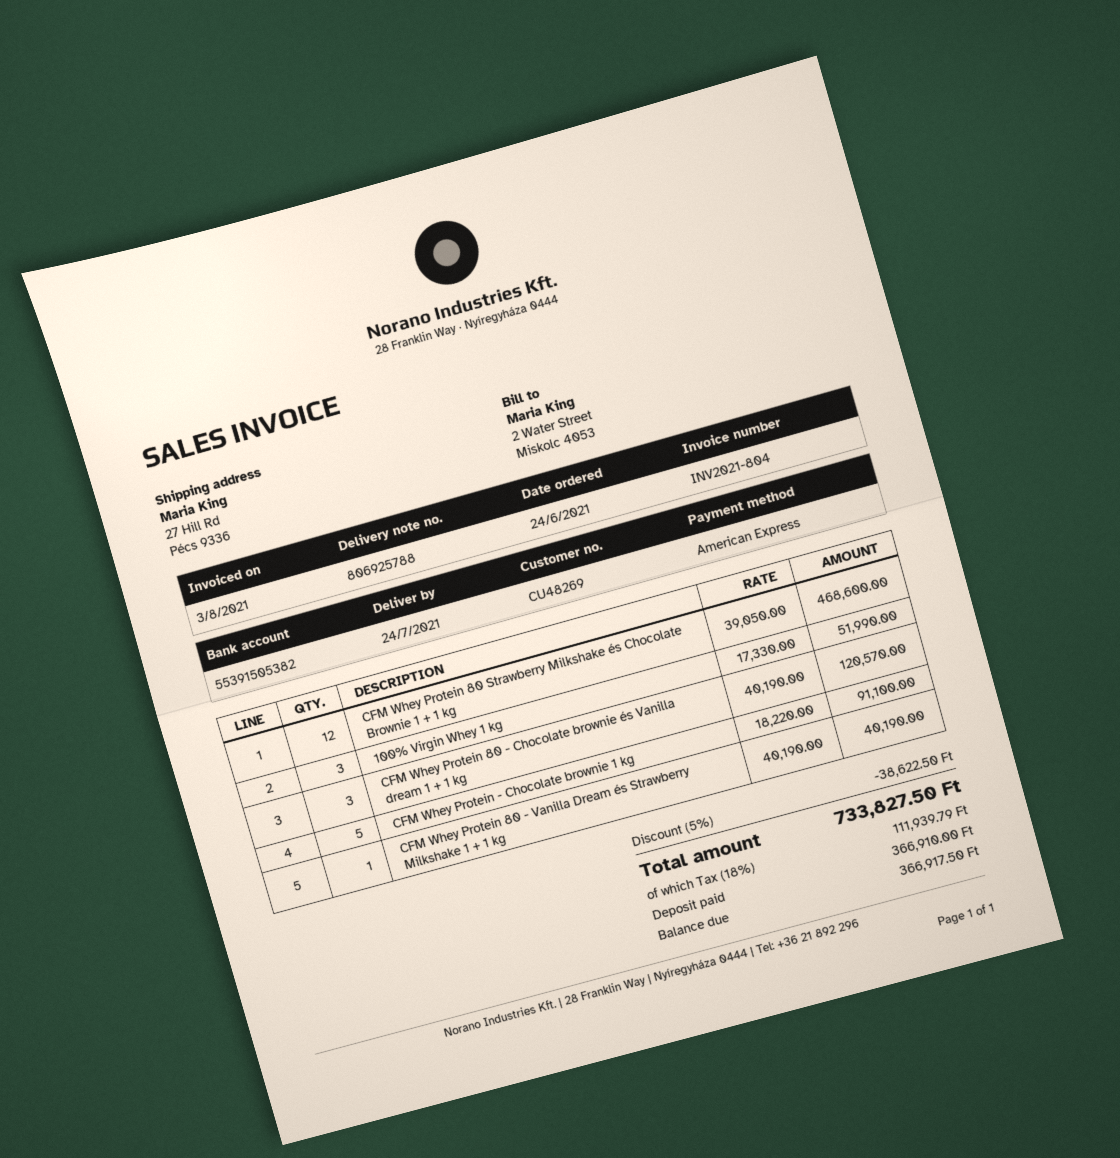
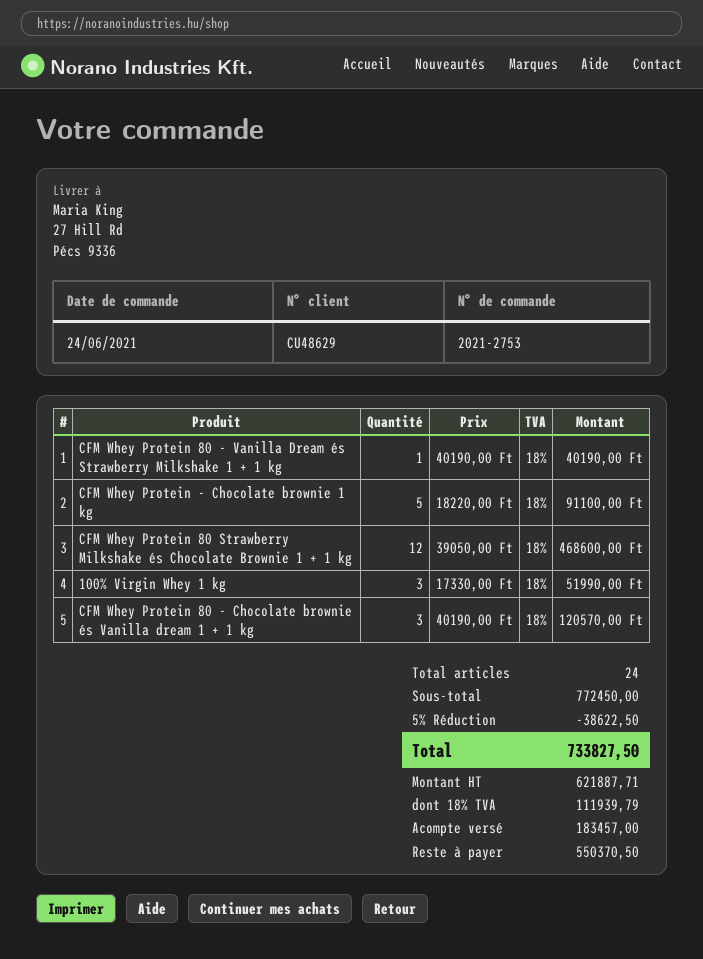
customer number: CU48269 -> CU48629
deposit: 366910.00 -> 183457.00
balance: 366917.50 -> 550370.50

